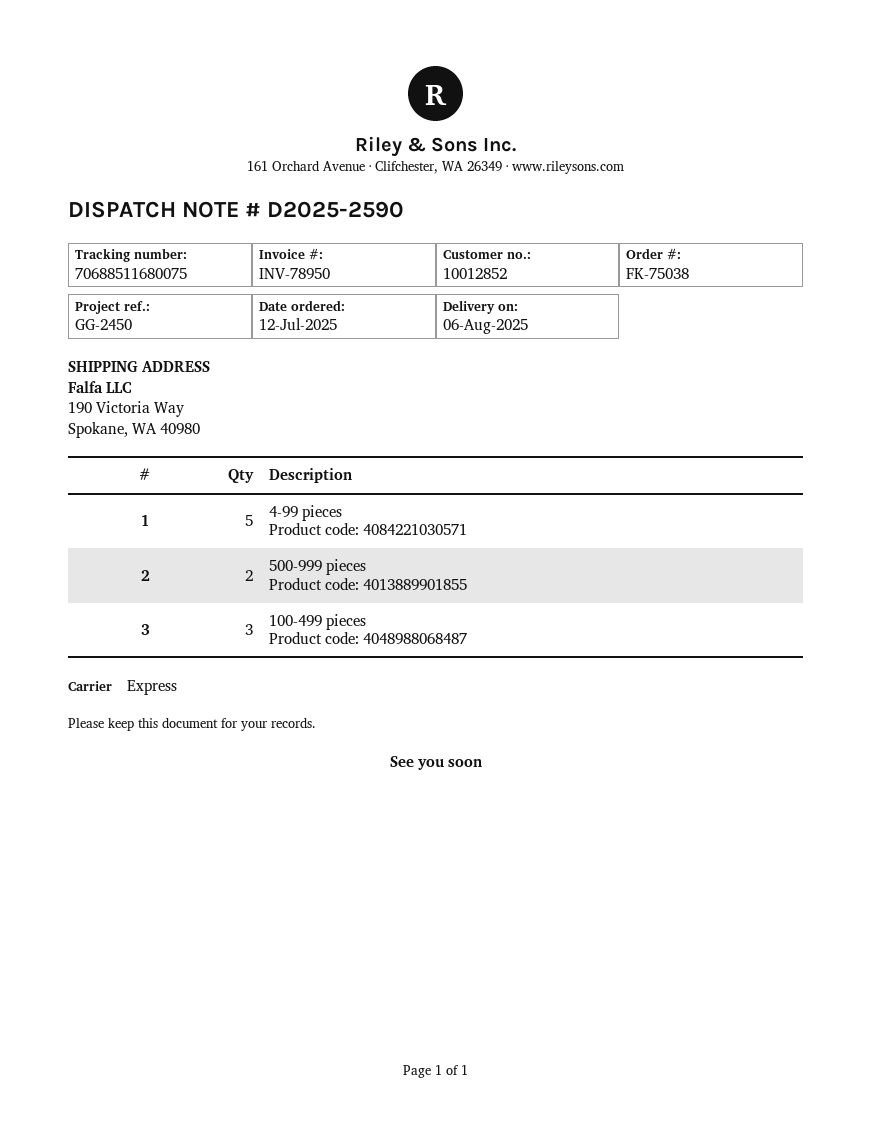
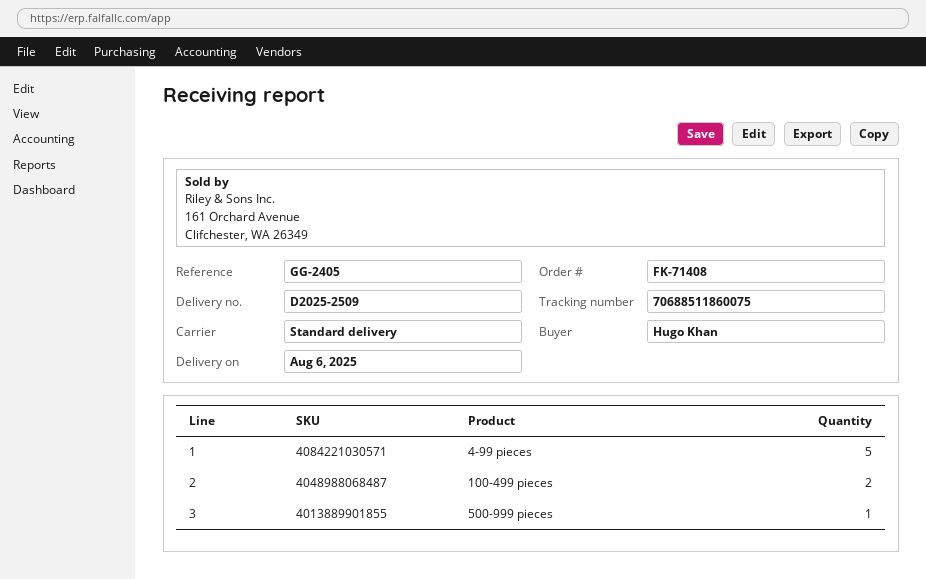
order number: FK-75038 -> FK-71408
delivery note number: D2025-2590 -> D2025-2509
reference: GG-2450 -> GG-2405
shipping method: express -> standard
tracking number: 70688511680075 -> 70688511860075
500-999 pieces: 2 -> 1
100-499 pieces: 3 -> 2

